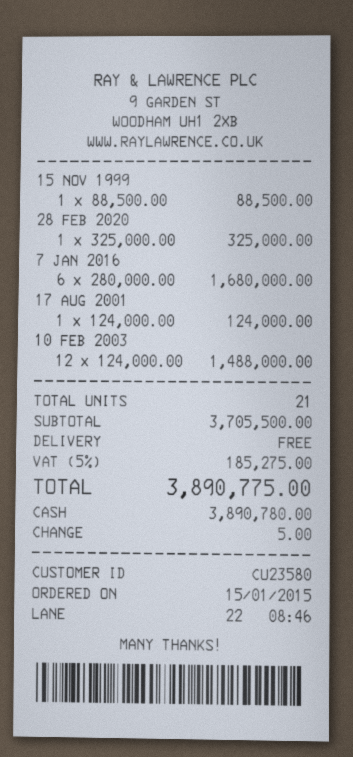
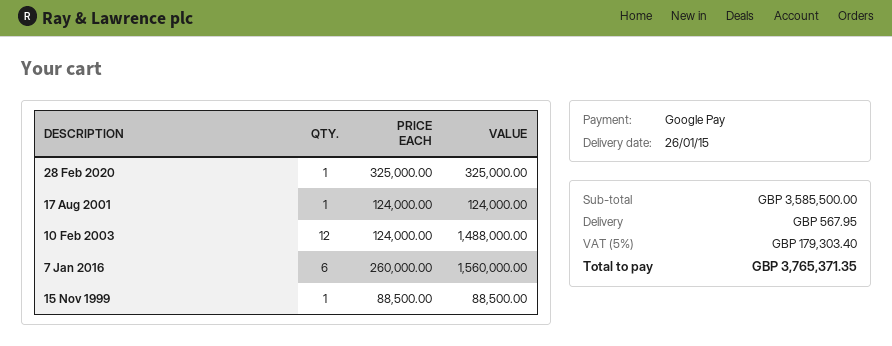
payment method: cash -> Google Pay
7 JAN 2016: 6 x 280000.00 = 1680000.00 -> 6 x 260000.00 = 1560000.00
subtotal: 3705500.00 -> 3585500.00
shipping: 0.00 -> 567.95
tax: 5% = 185275.00 -> 5% = 179303.40
total: 3890775.00 -> 3765371.35

